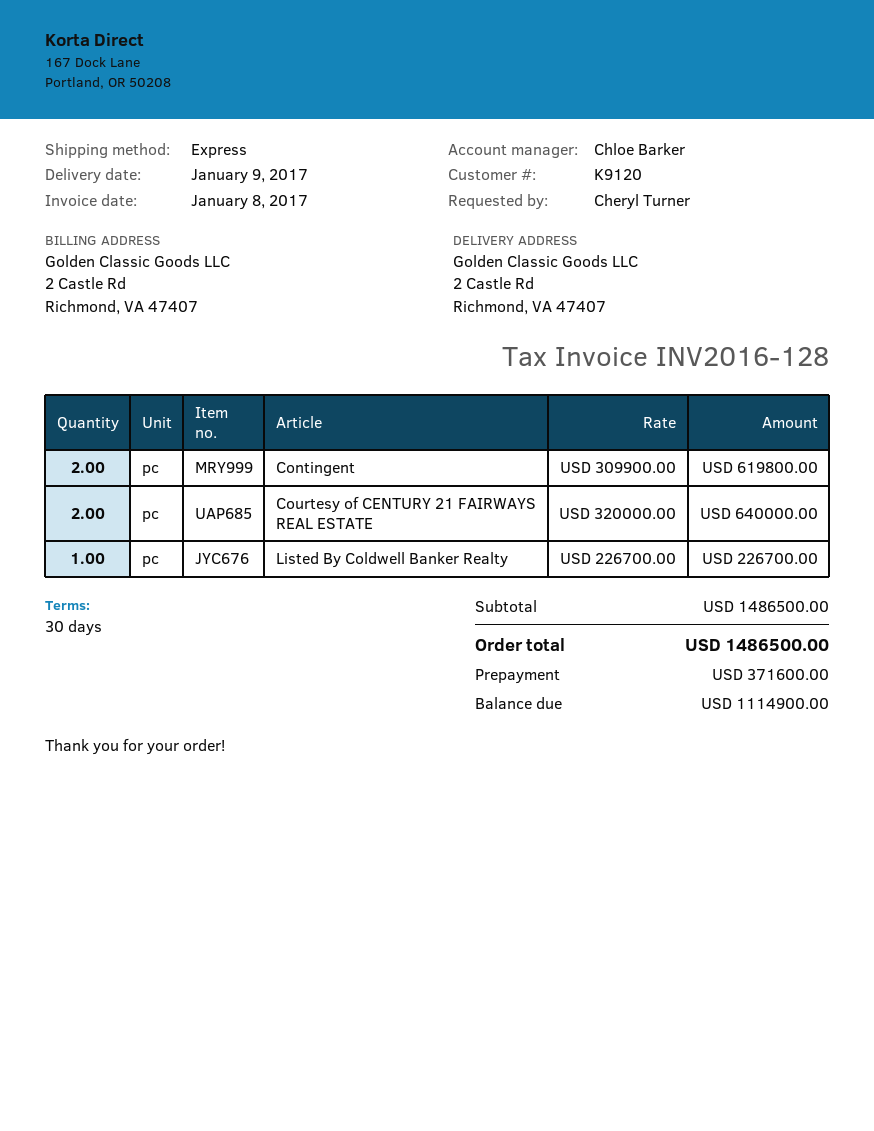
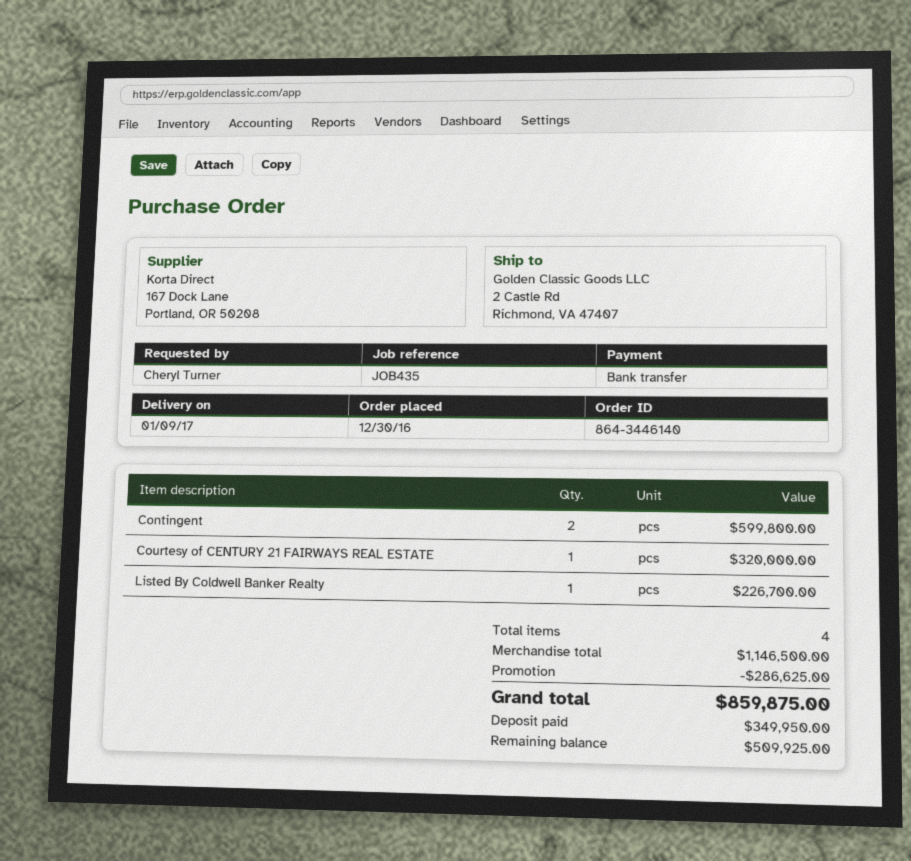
Contingent: 2 for 619800.00 -> 2 for 599800.00
Courtesy of CENTURY 21 FAIRWAYS REAL ESTATE: 2 for 640000.00 -> 1 for 320000.00
subtotal: 1486500.00 -> 1146500.00
discount: none -> 286625.00
total: 1486500.00 -> 859875.00
deposit: 371600.00 -> 349950.00
balance: 1114900.00 -> 509925.00

